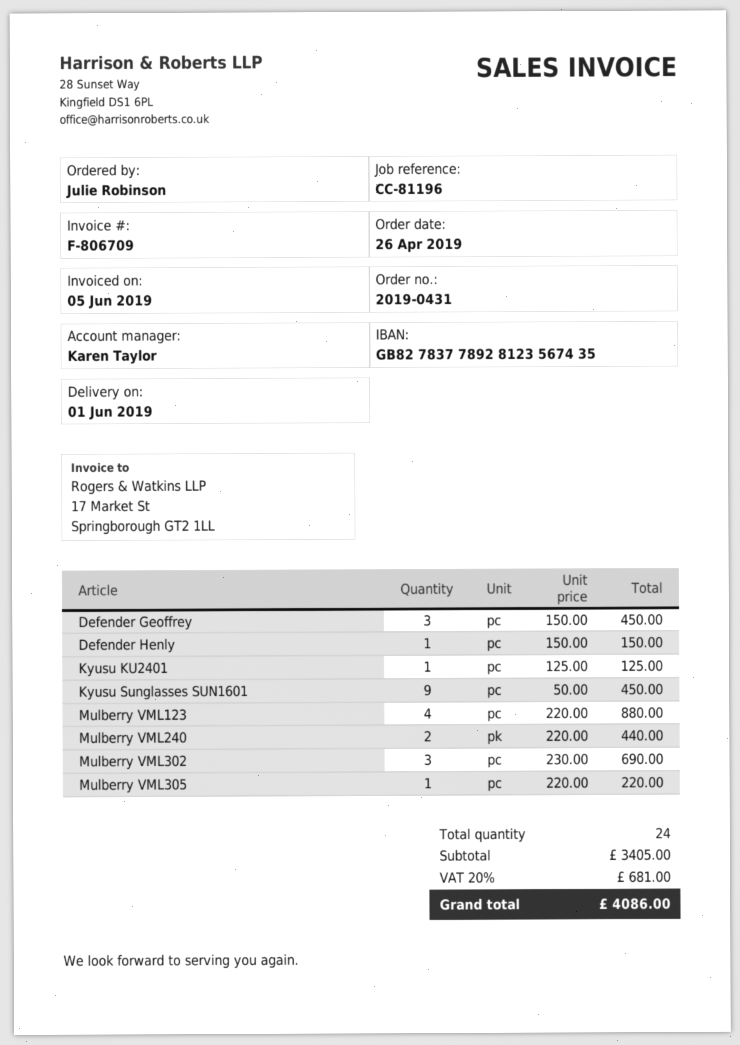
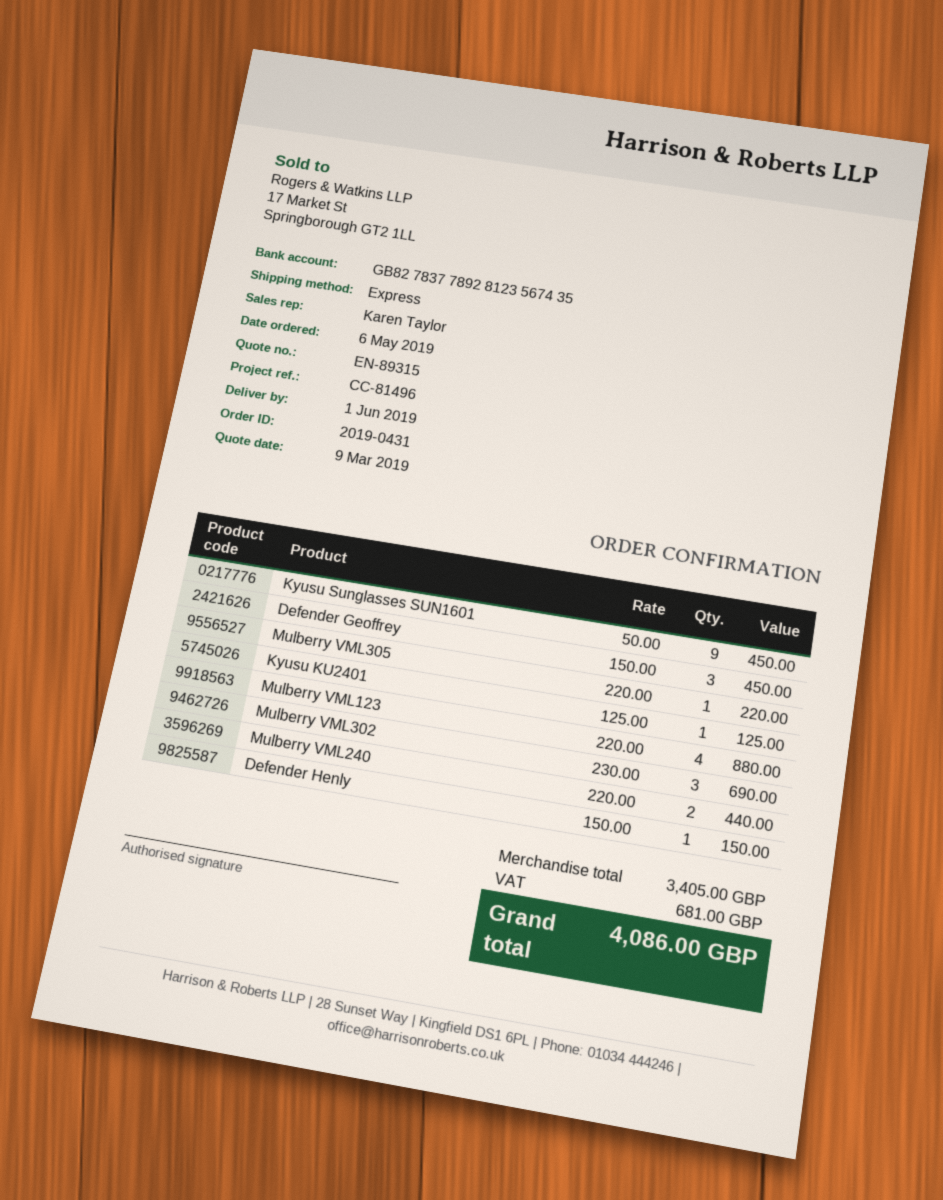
order date: 2019-04-26 -> 2019-05-06
reference: CC-81196 -> CC-81496

